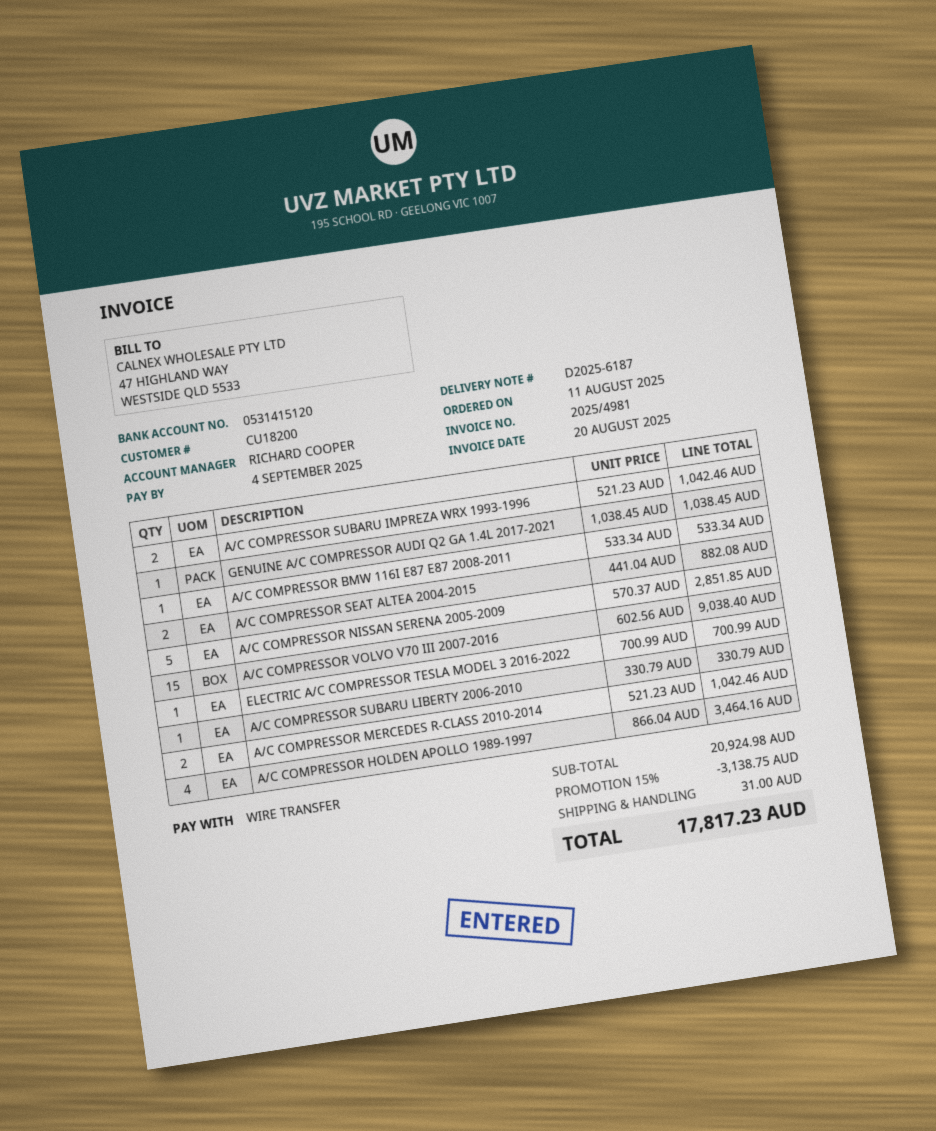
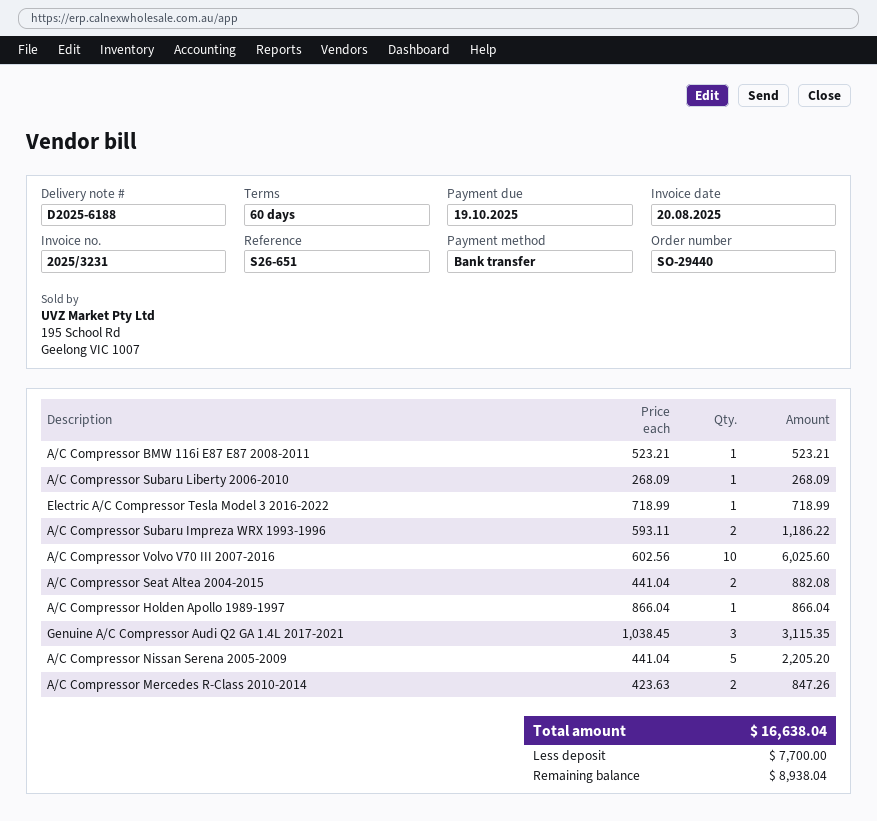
delivery note number: D2025-6187 -> D2025-6188
invoice number: 2025/4981 -> 2025/3231
due date: 2025-09-04 -> 2025-10-19
A/C COMPRESSOR SUBARU IMPREZA WRX 1993-1996: 2 x 521.23 = 1042.46 -> 2 x 593.11 = 1186.22
GENUINE A/C COMPRESSOR AUDI Q2 GA 1.4L 2017-2021: 1 x 1038.45 = 1038.45 -> 3 x 1038.45 = 3115.35
A/C COMPRESSOR BMW 116I E87 E87 2008-2011: 1 x 533.34 = 533.34 -> 1 x 523.21 = 523.21
A/C COMPRESSOR NISSAN SERENA 2005-2009: 5 x 570.37 = 2851.85 -> 5 x 441.04 = 2205.20
A/C COMPRESSOR VOLVO V70 III 2007-2016: 15 x 602.56 = 9038.40 -> 10 x 602.56 = 6025.60
ELECTRIC A/C COMPRESSOR TESLA MODEL 3 2016-2022: 1 x 700.99 = 700.99 -> 1 x 718.99 = 718.99
A/C COMPRESSOR SUBARU LIBERTY 2006-2010: 1 x 330.79 = 330.79 -> 1 x 268.09 = 268.09
A/C COMPRESSOR MERCEDES R-CLASS 2010-2014: 2 x 521.23 = 1042.46 -> 2 x 423.63 = 847.26
A/C COMPRESSOR HOLDEN APOLLO 1989-1997: 4 x 866.04 = 3464.16 -> 1 x 866.04 = 866.04
discount: 15% = 3138.75 -> none
shipping: 31.00 -> none
total: 17817.23 -> 16638.04

